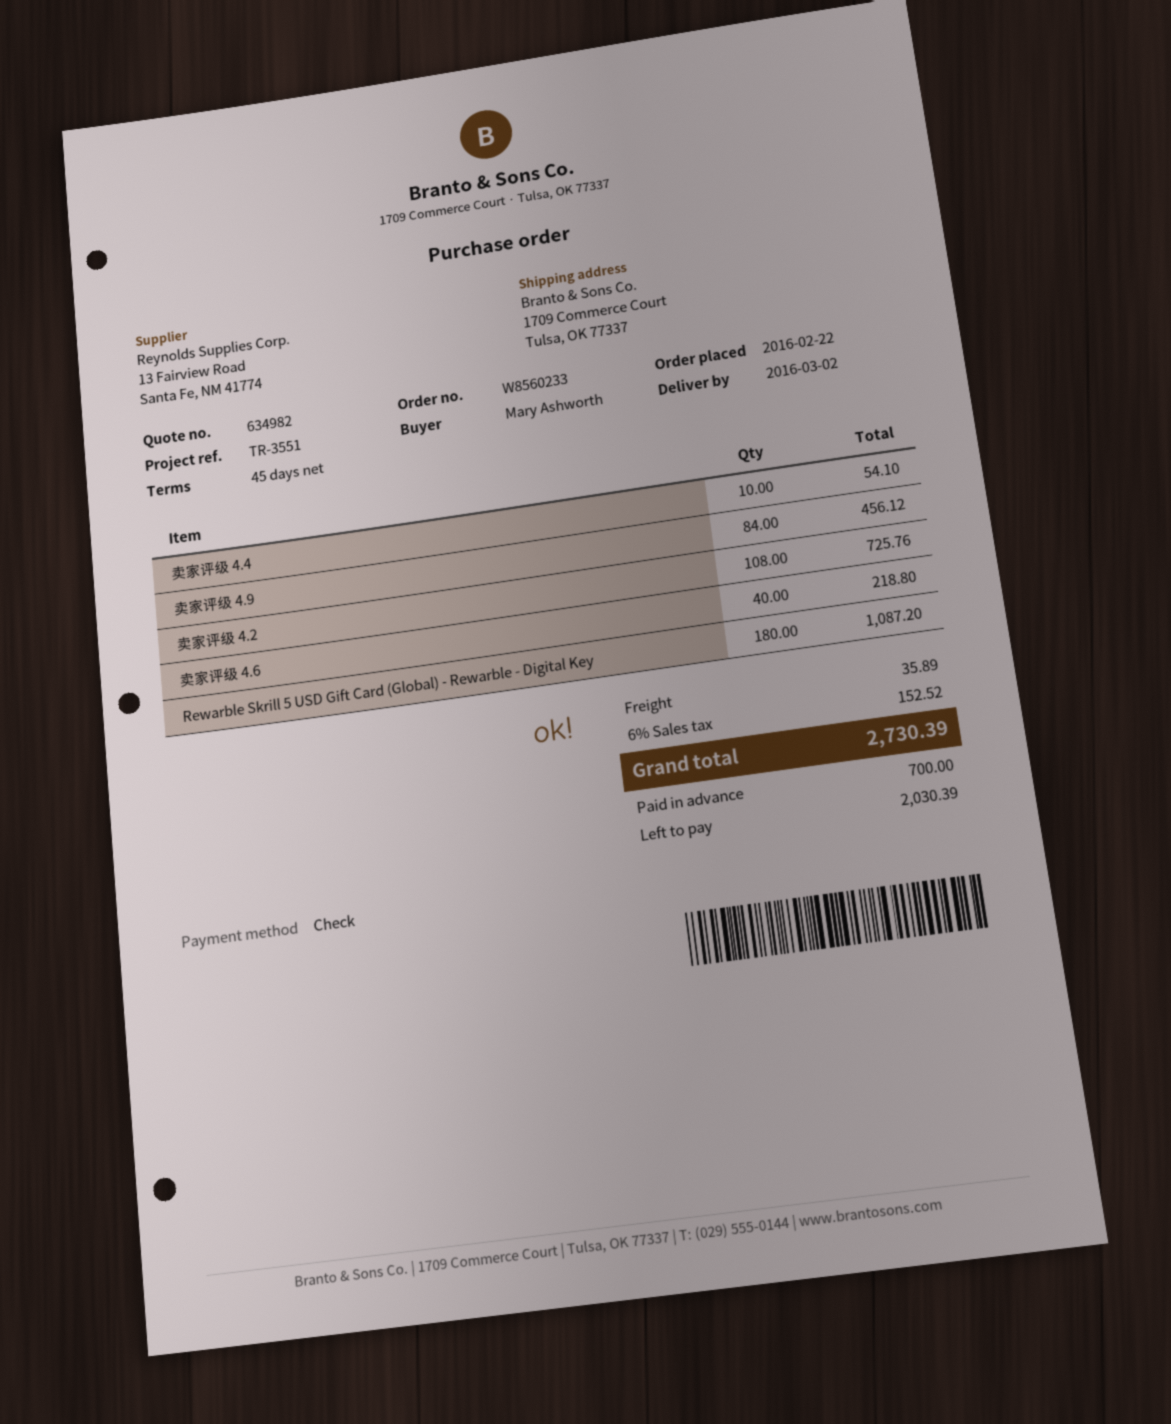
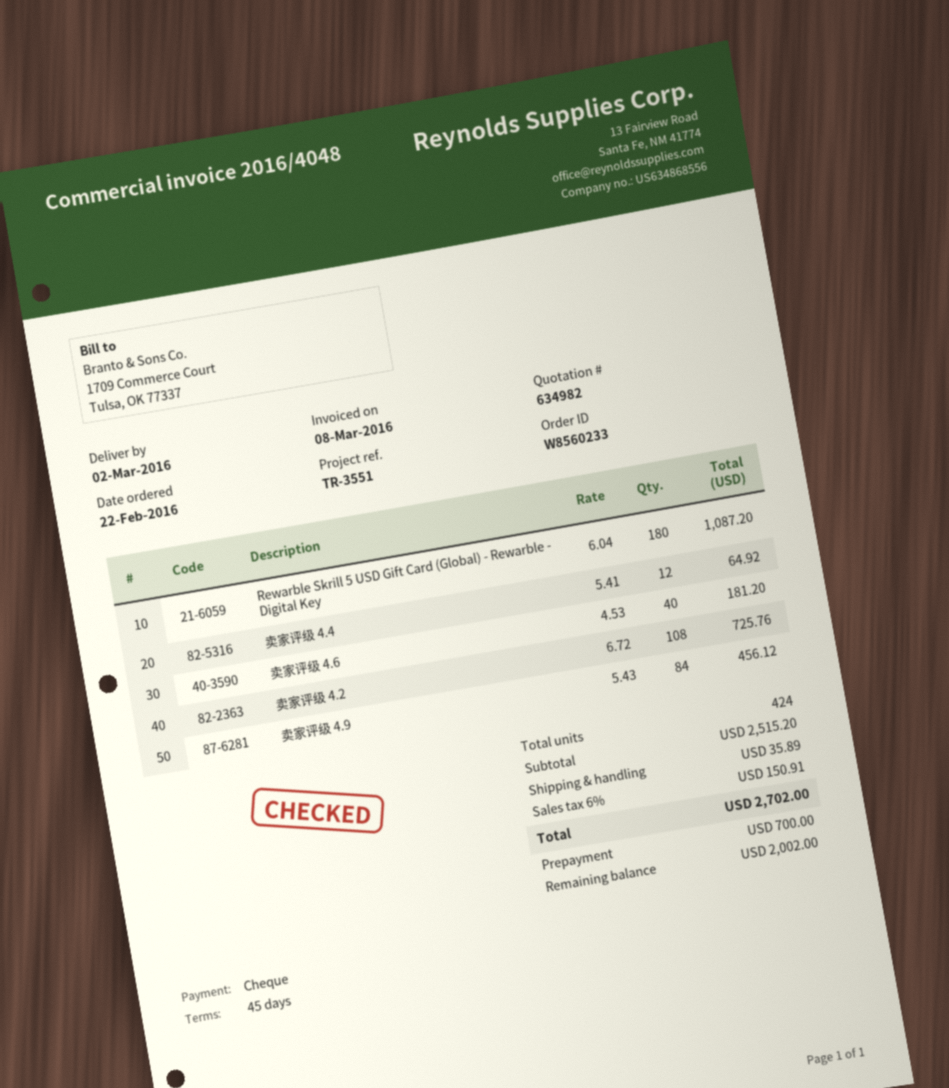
卖家评级 4.4: 10 for 54.10 -> 12 for 64.92
卖家评级 4.6: 40 for 218.80 -> 40 for 181.20
tax: 6% = 152.52 -> 6% = 150.91
total: 2730.39 -> 2702.00
balance: 2030.39 -> 2002.00

